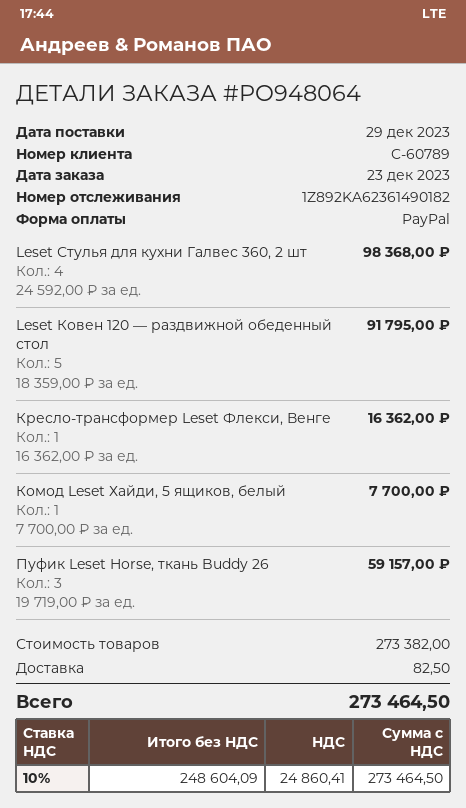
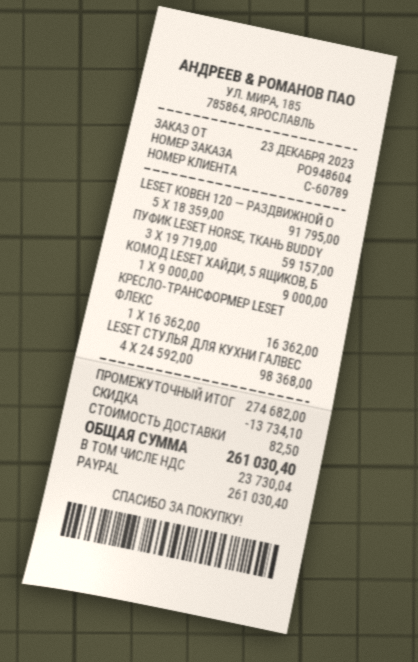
order number: PO948064 -> PO948604
Комод Leset Хайди, 5 ящиков, белый: 1 x 7700.00 = 7700.00 -> 1 x 9000.00 = 9000.00
subtotal: 273382.00 -> 274682.00
discount: none -> 13734.10
tax: 24860.41 -> 23730.04
total: 273464.50 -> 261030.40

